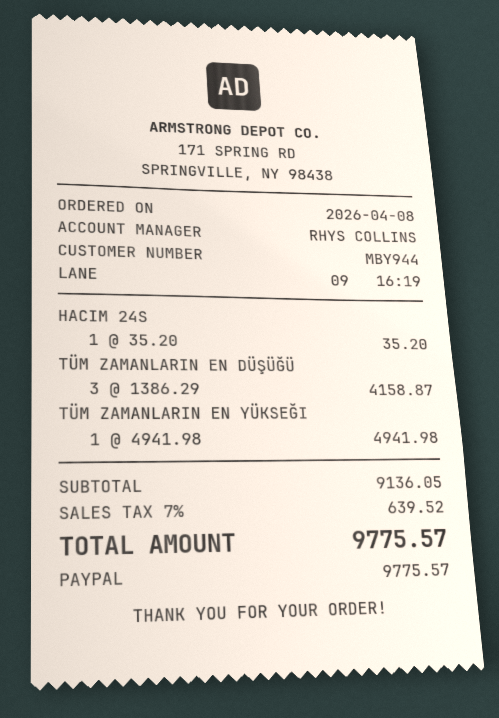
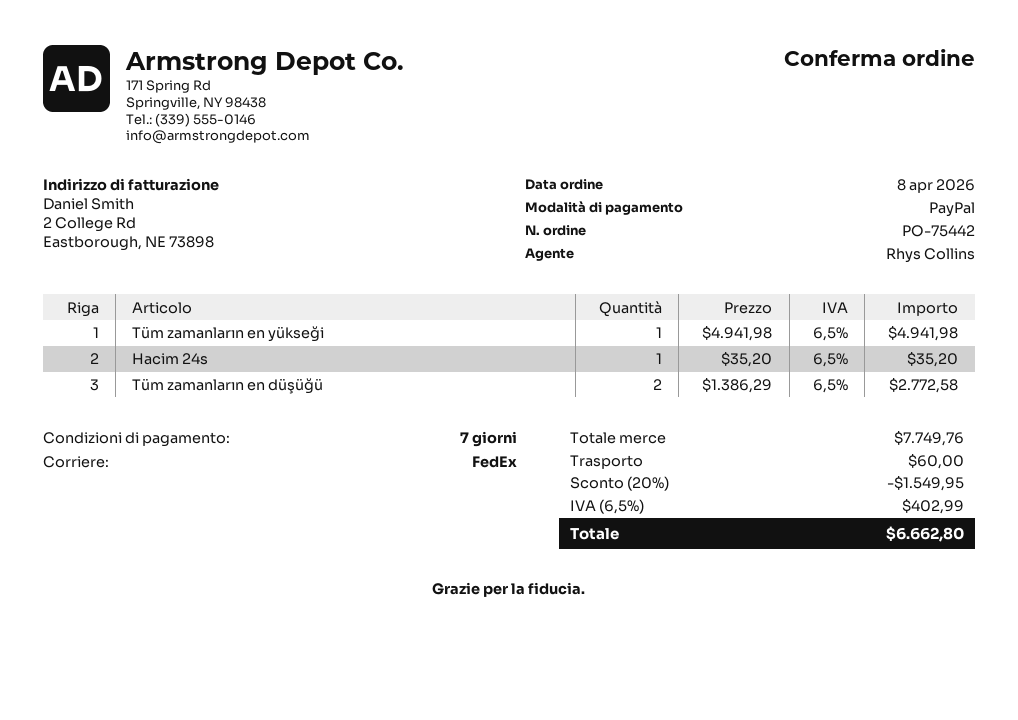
TÜM ZAMANLARIN EN DÜŞÜĞÜ: 3 x 1386.29 = 4158.87 -> 2 x 1386.29 = 2772.58
subtotal: 9136.05 -> 7749.76
discount: none -> 20% = 1549.95
shipping: none -> 60.00
tax: 7% = 639.52 -> 6.5% = 402.99
total: 9775.57 -> 6662.80

